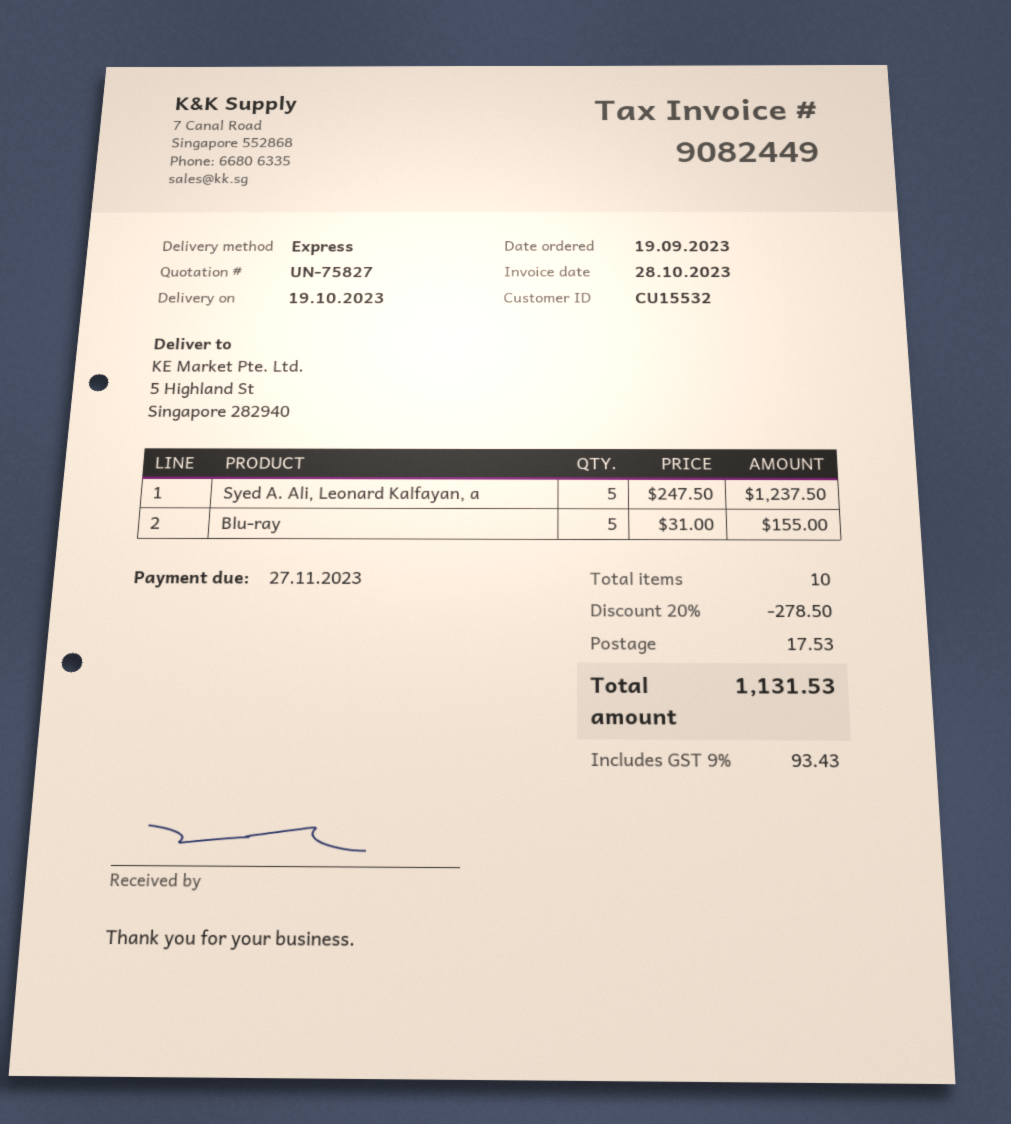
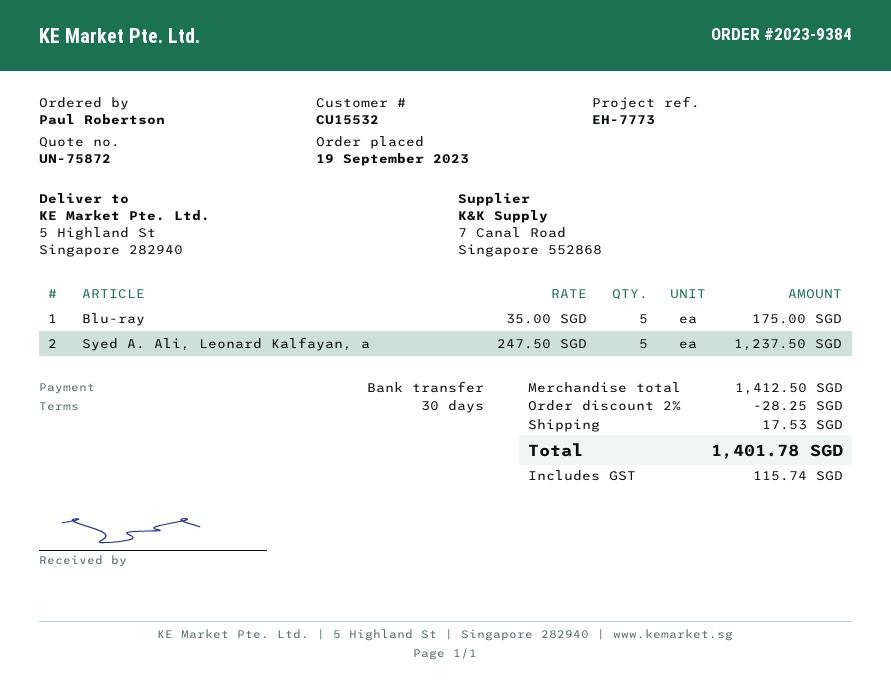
quote number: UN-75827 -> UN-75872
Blu-ray: 5 x 31.00 = 155.00 -> 5 x 35.00 = 175.00
discount: 20% = 278.50 -> 2% = 28.25
tax: 93.43 -> 115.74
total: 1131.53 -> 1401.78

